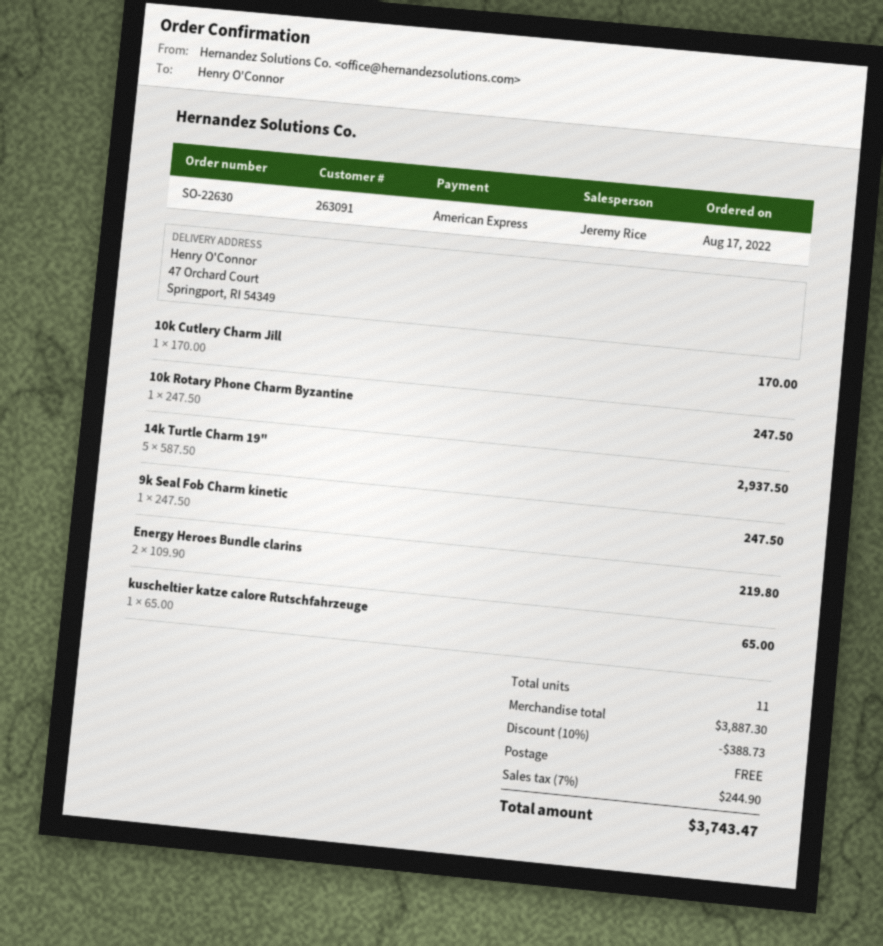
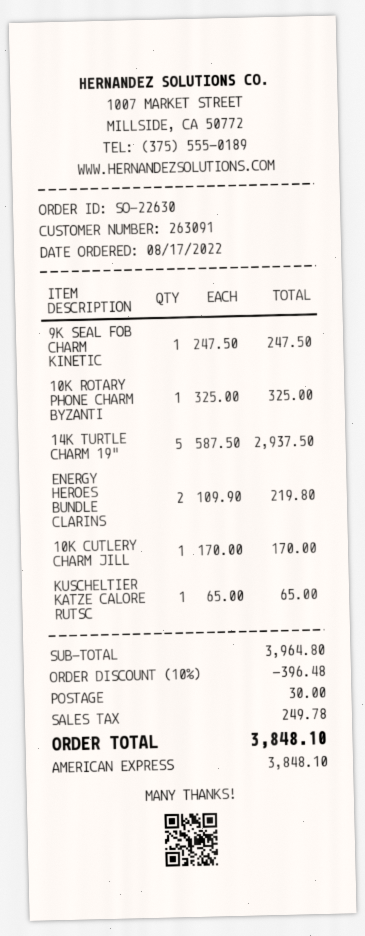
10k Rotary Phone Charm Byzantine: 1 x 247.50 = 247.50 -> 1 x 325.00 = 325.00
subtotal: 3887.30 -> 3964.80
discount: 10% = 388.73 -> 10% = 396.48
shipping: 0.00 -> 30.00
tax: 244.90 -> 249.78
total: 3743.47 -> 3848.10

